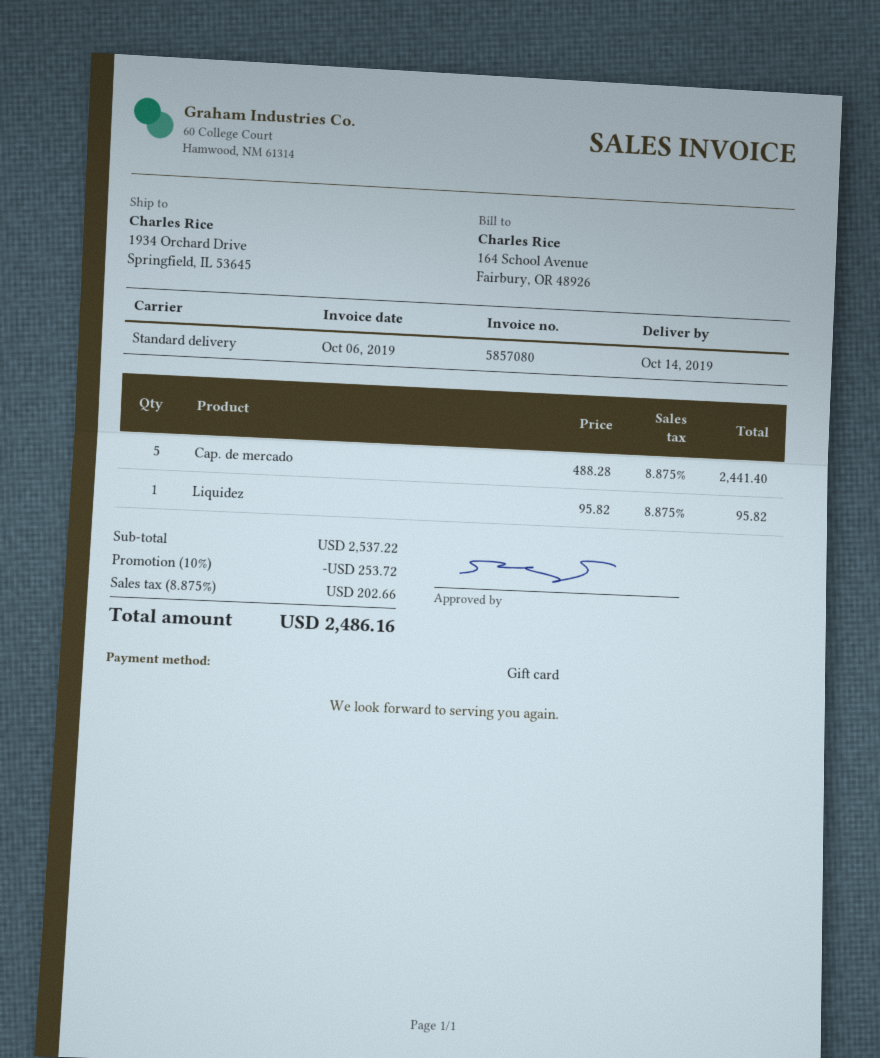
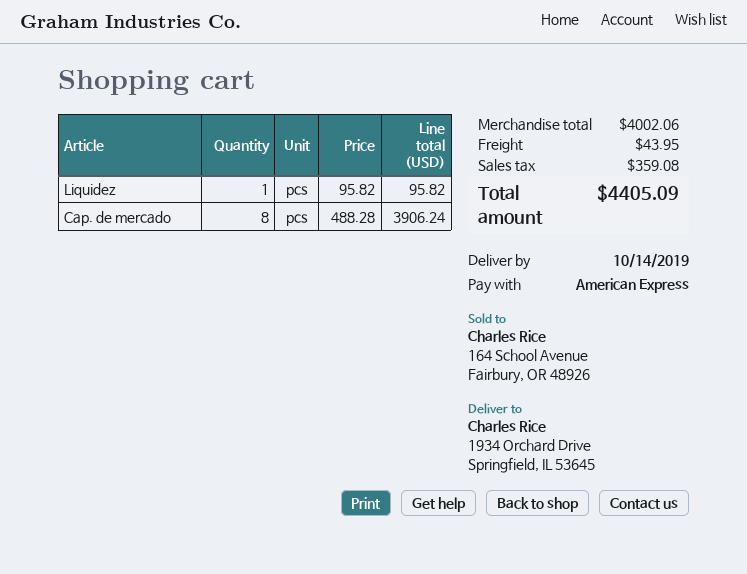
payment method: gift card -> American Express
Cap. de mercado: 5 x 488.28 = 2441.40 -> 8 x 488.28 = 3906.24
subtotal: 2537.22 -> 4002.06
discount: 10% = 253.72 -> none
shipping: none -> 43.95
tax: 202.66 -> 359.08
total: 2486.16 -> 4405.09

